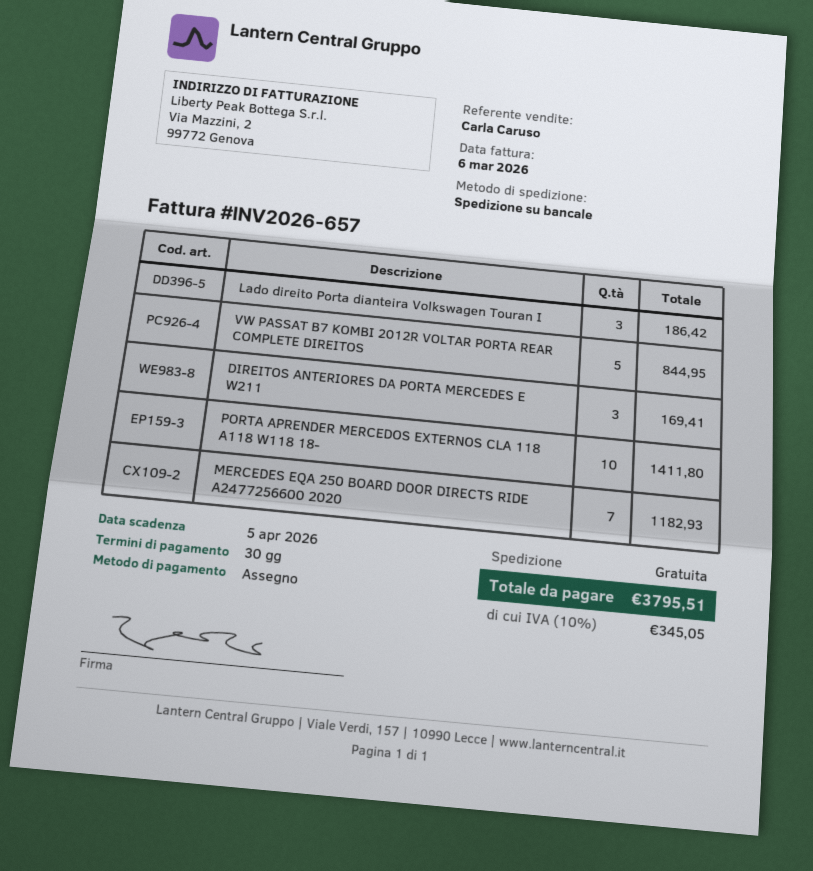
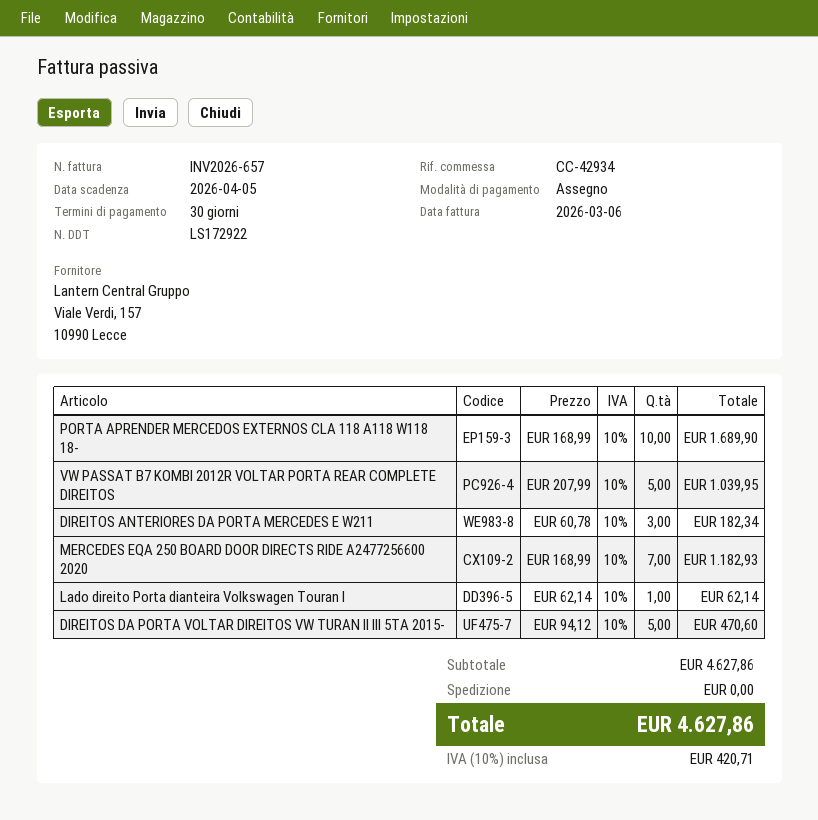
Lado direito Porta dianteira Volkswagen Touran I: 3 for 186.42 -> 1 for 62.14
VW PASSAT B7 KOMBI 2012R VOLTAR PORTA REAR COMPLETE DIREITOS: 5 for 844.95 -> 5 for 1039.95
DIREITOS ANTERIORES DA PORTA MERCEDES E W211: 3 for 169.41 -> 3 for 182.34
PORTA APRENDER MERCEDOS EXTERNOS CLA 118 A118 W118 18-: 10 for 1411.80 -> 10 for 1689.90
DIREITOS DA PORTA VOLTAR DIREITOS VW TURAN II III 5TA 2015-: none -> 5 for 470.60
tax: 10% = 345.05 -> 10% = 420.71
total: 3795.51 -> 4627.86

